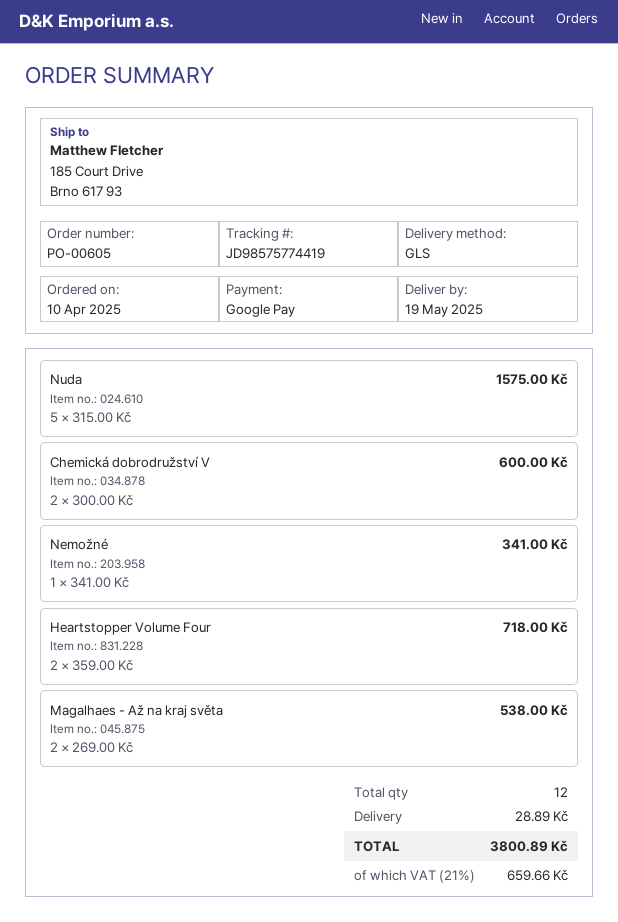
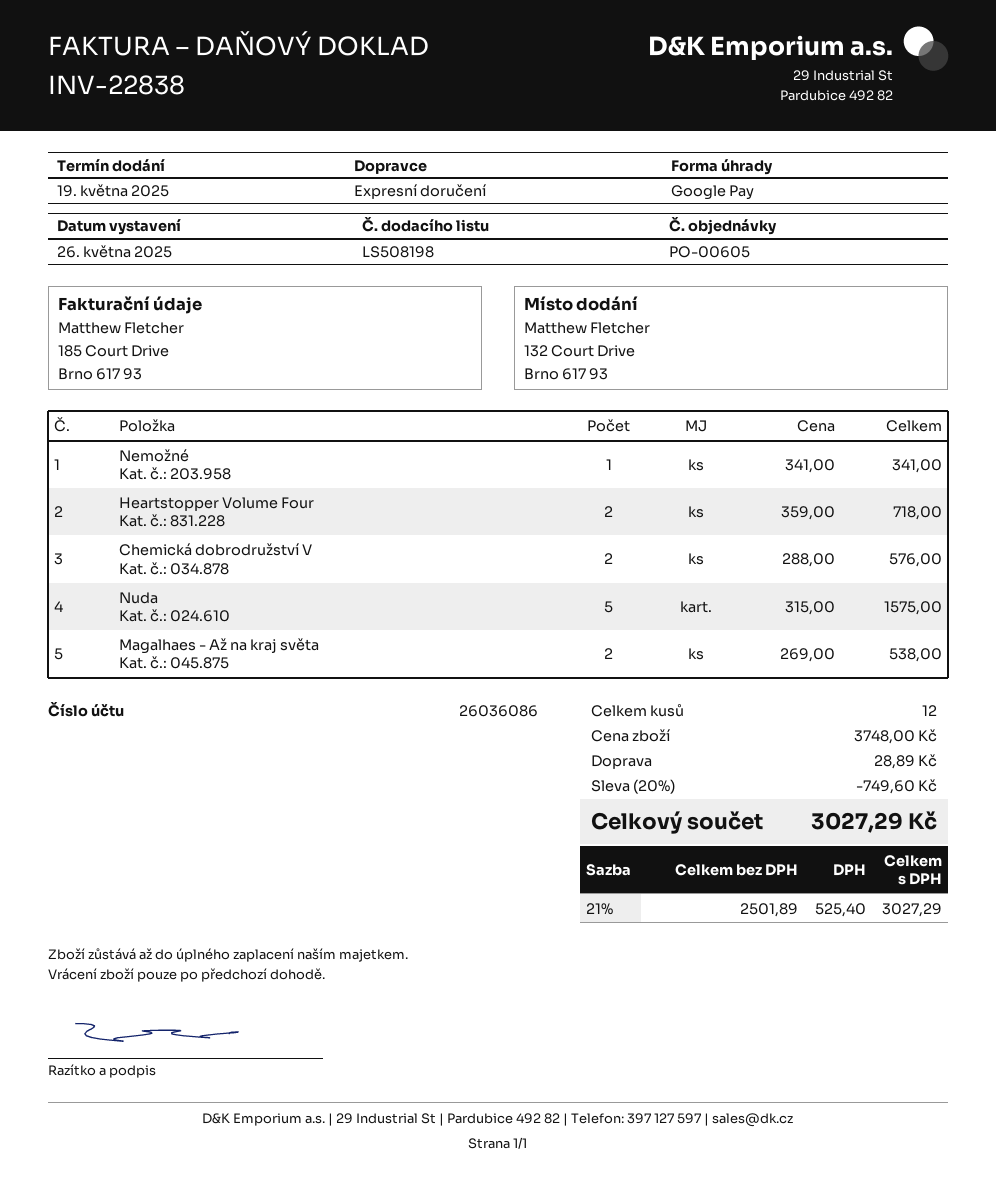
shipping method: GLS -> express
ship to: 185 Court Drive, Brno 617 93 -> 132 Court Drive, Brno 617 93
Chemická dobrodružství V: 2 x 300.00 = 600.00 -> 2 x 288.00 = 576.00
discount: none -> 20% = 749.60
tax: 21% = 659.66 -> 21% = 525.40
total: 3800.89 -> 3027.29

